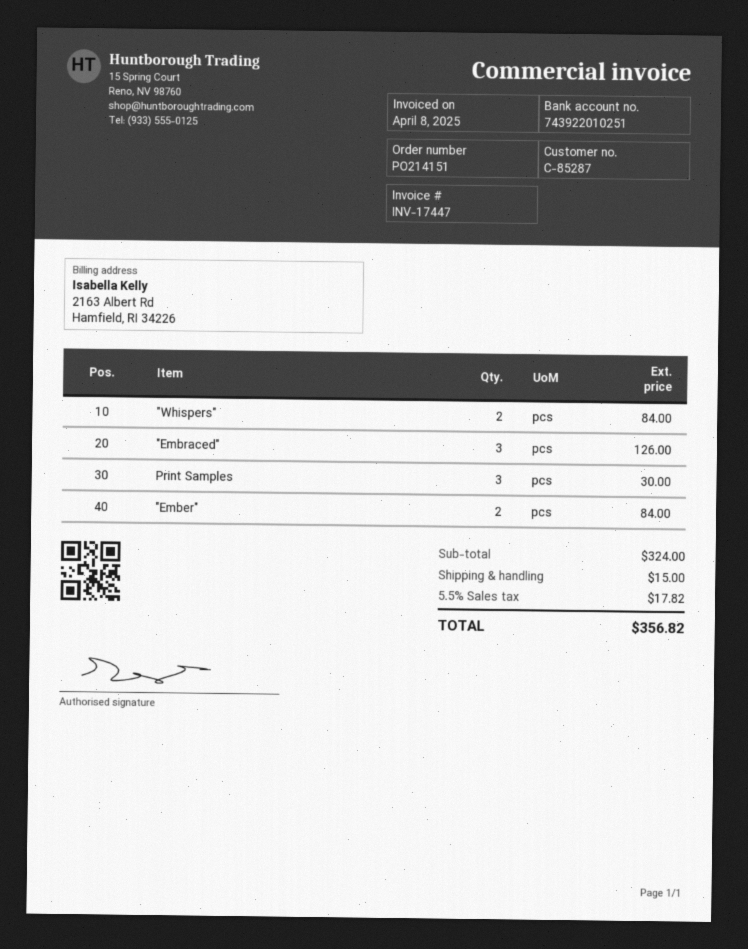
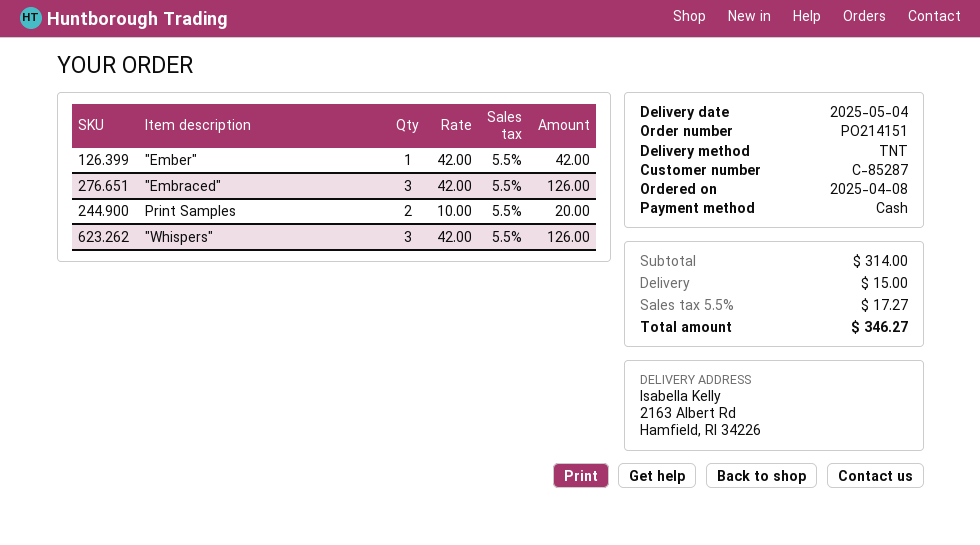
"Whispers": 2 for 84.00 -> 3 for 126.00
Print Samples: 3 for 30.00 -> 2 for 20.00
"Ember": 2 for 84.00 -> 1 for 42.00
subtotal: 324.00 -> 314.00
tax: 5.5% = 17.82 -> 5.5% = 17.27
total: 356.82 -> 346.27

